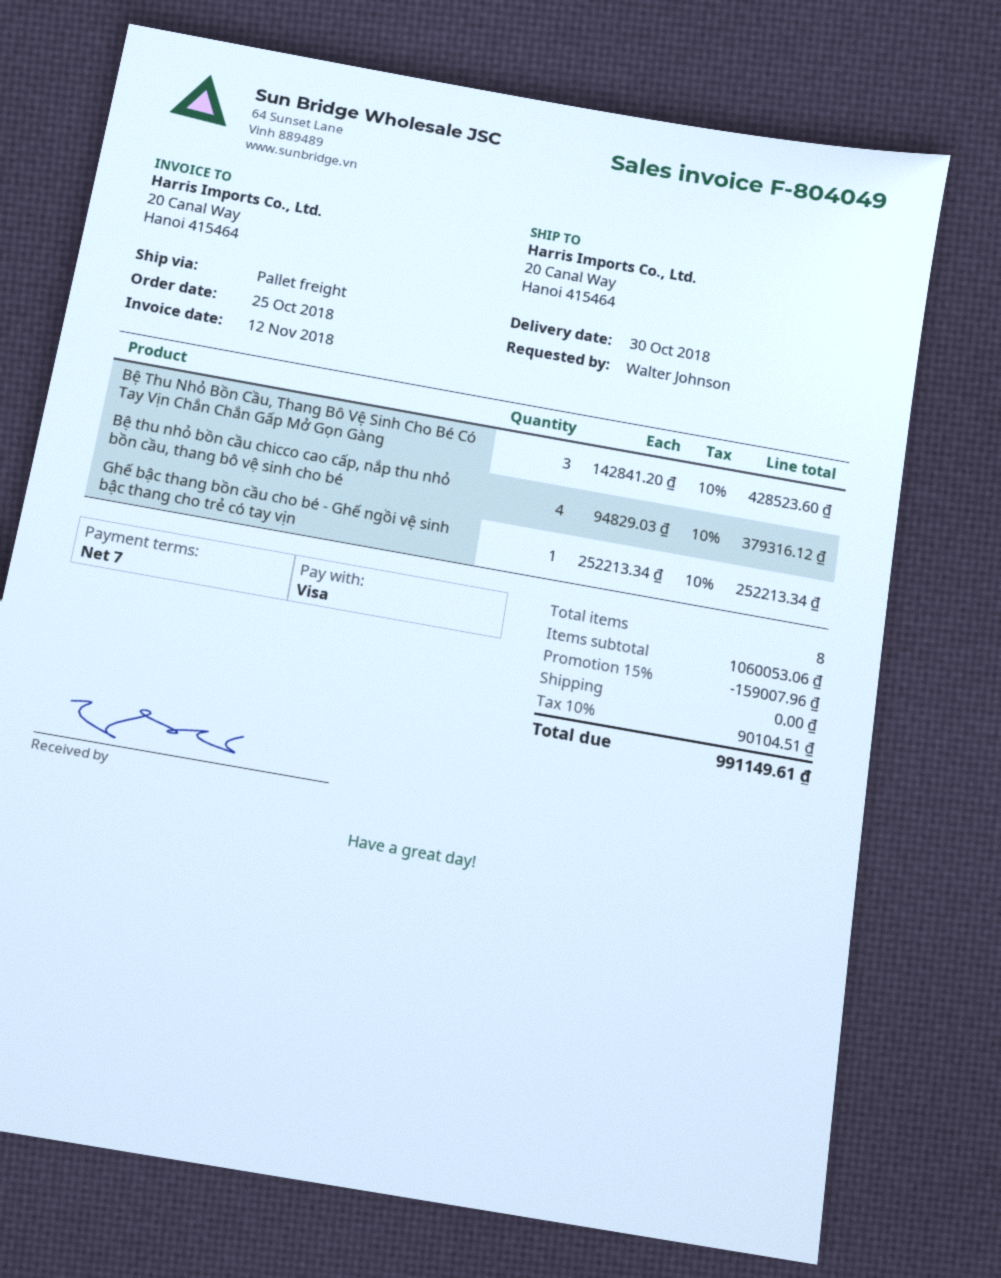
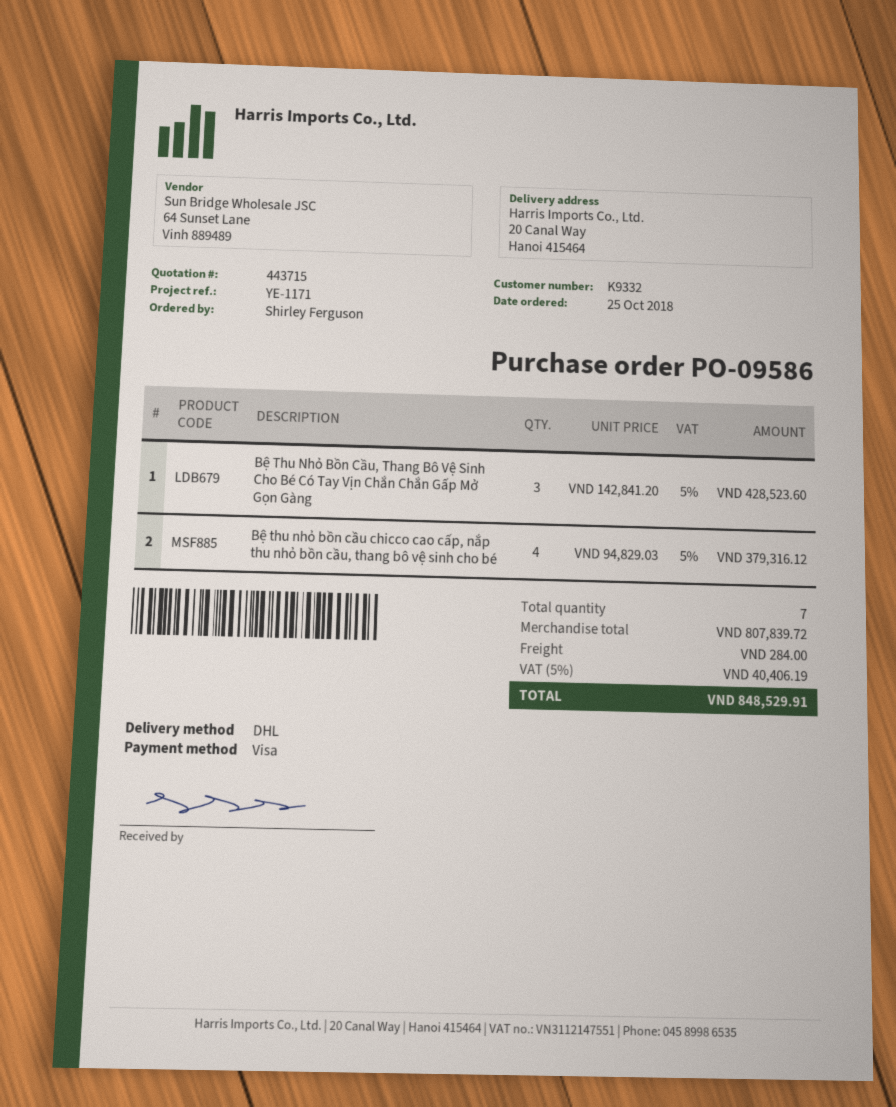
ordered by: Walter Johnson -> Shirley Ferguson
shipping method: pallet freight -> DHL
Ghế bậc thang bồn cầu cho bé - Ghế ngồi vệ sinh bậc thang cho trẻ có tay vịn: 1 x 252213.34 = 252213.34 -> none
total quantity: 8 -> 7
subtotal: 1060053.06 -> 807839.72
discount: 15% = 159007.96 -> none
shipping: 0.00 -> 284.00
tax: 10% = 90104.51 -> 5% = 40406.19
total: 991149.61 -> 848529.91

